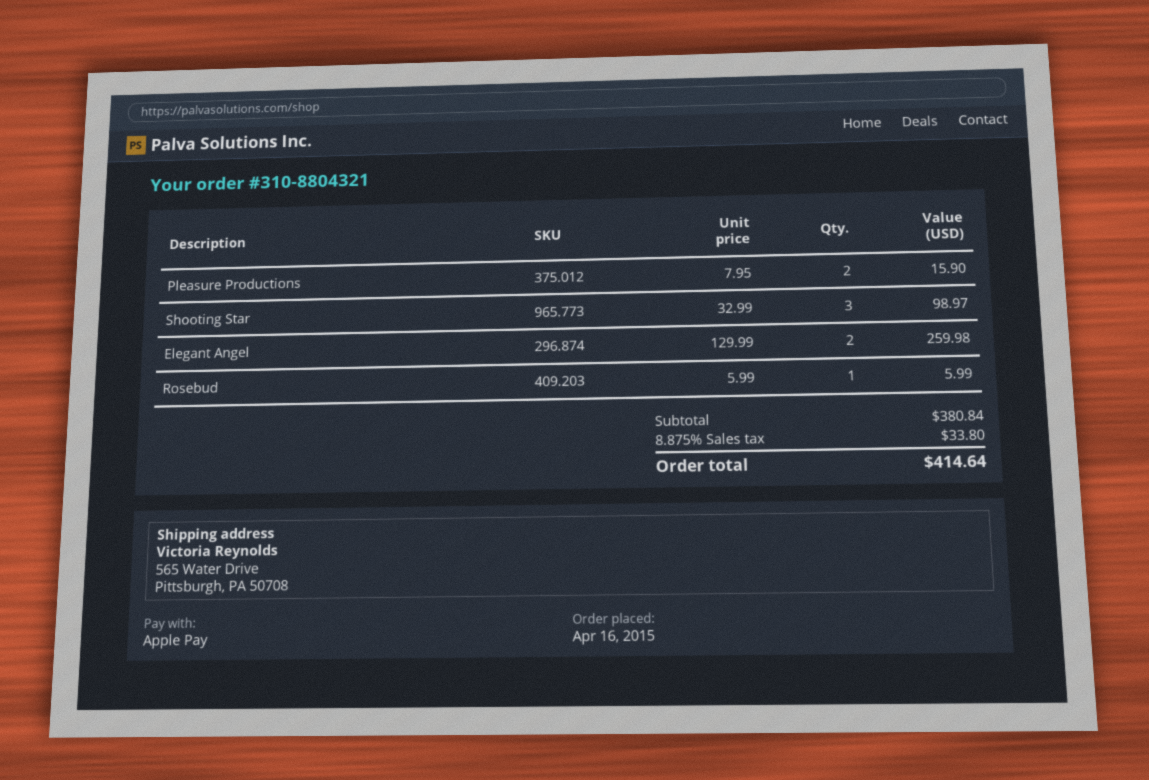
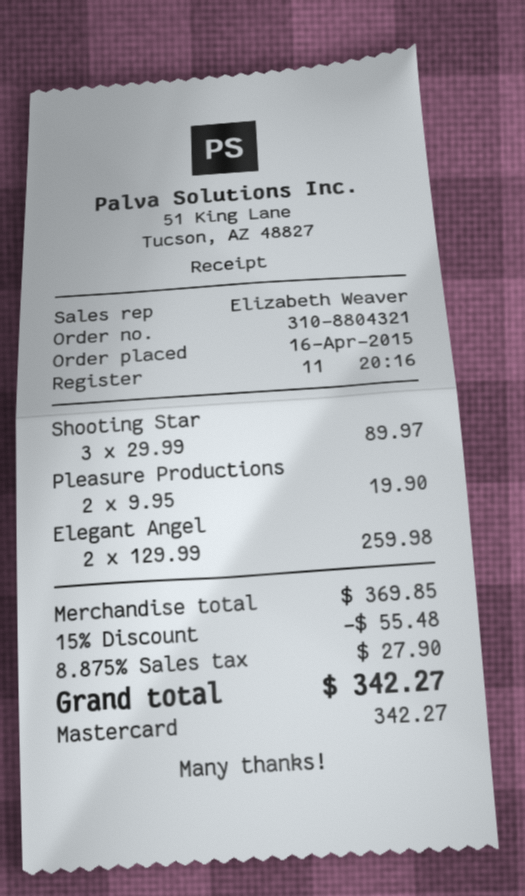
payment method: Apple Pay -> Mastercard
Pleasure Productions: 2 x 7.95 = 15.90 -> 2 x 9.95 = 19.90
Shooting Star: 3 x 32.99 = 98.97 -> 3 x 29.99 = 89.97
Rosebud: 1 x 5.99 = 5.99 -> none
subtotal: 380.84 -> 369.85
discount: none -> 15% = 55.48
tax: 8.875% = 33.80 -> 8.875% = 27.90
total: 414.64 -> 342.27

